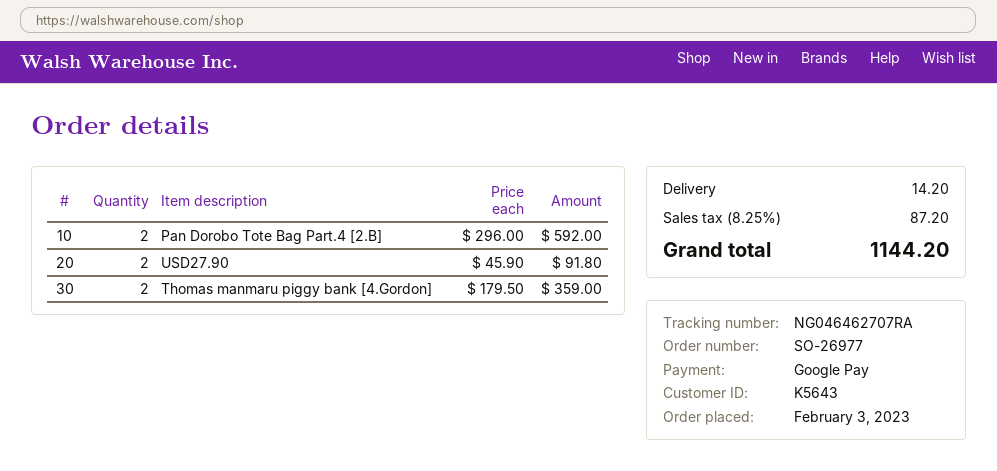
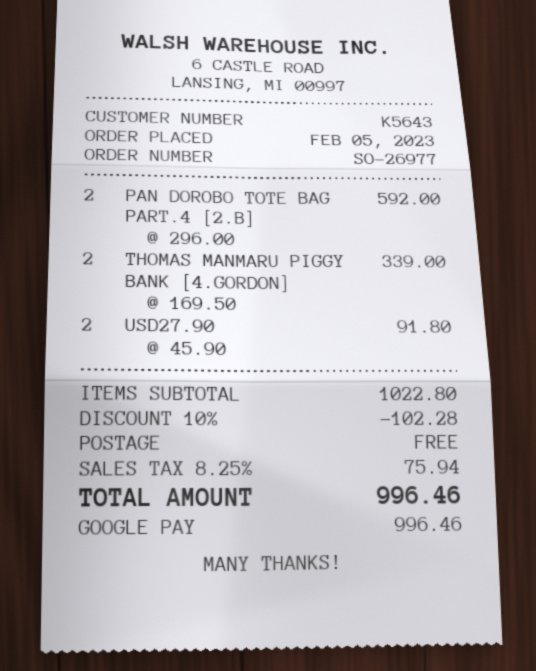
order date: 2023-02-03 -> 2023-02-05
Thomas manmaru piggy bank [4.Gordon]: 2 x 179.50 = 359.00 -> 2 x 169.50 = 339.00
discount: none -> 10% = 102.28
shipping: 14.20 -> 0.00
tax: 8.25% = 87.20 -> 8.25% = 75.94
total: 1144.20 -> 996.46

